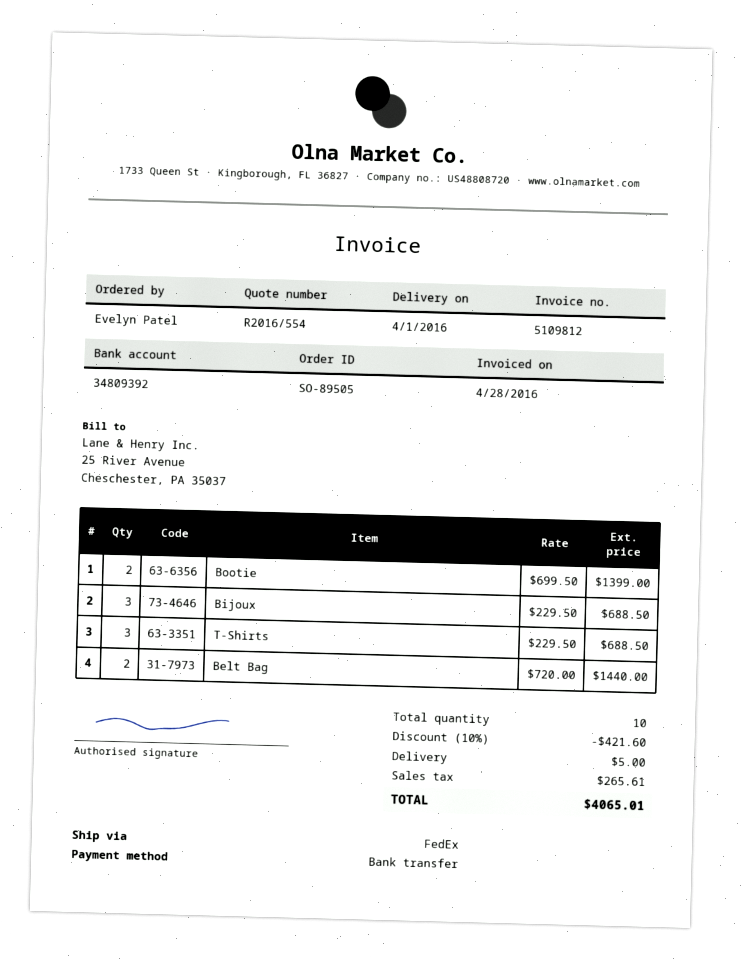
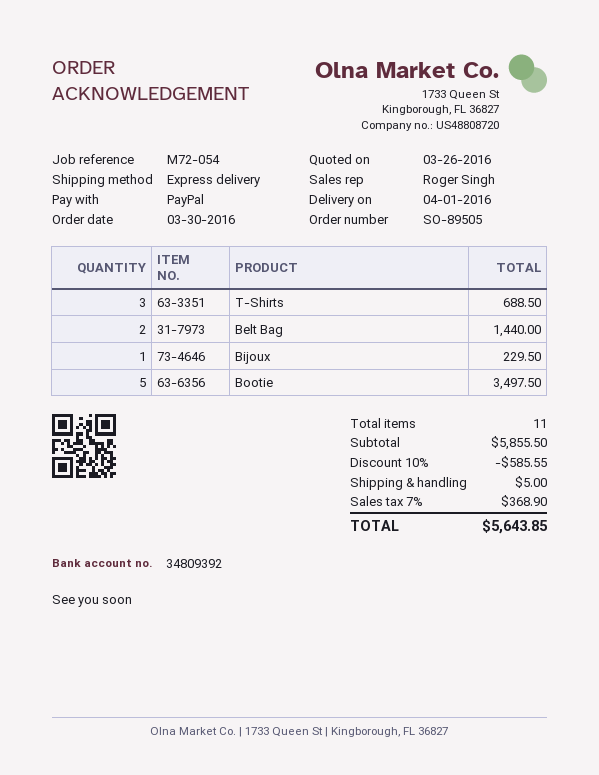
payment method: bank transfer -> PayPal
shipping method: FedEx -> express
Bootie: 2 for 1399.00 -> 5 for 3497.50
Bijoux: 3 for 688.50 -> 1 for 229.50
total quantity: 10 -> 11
discount: 10% = 421.60 -> 10% = 585.55
tax: 265.61 -> 368.90
total: 4065.01 -> 5643.85

